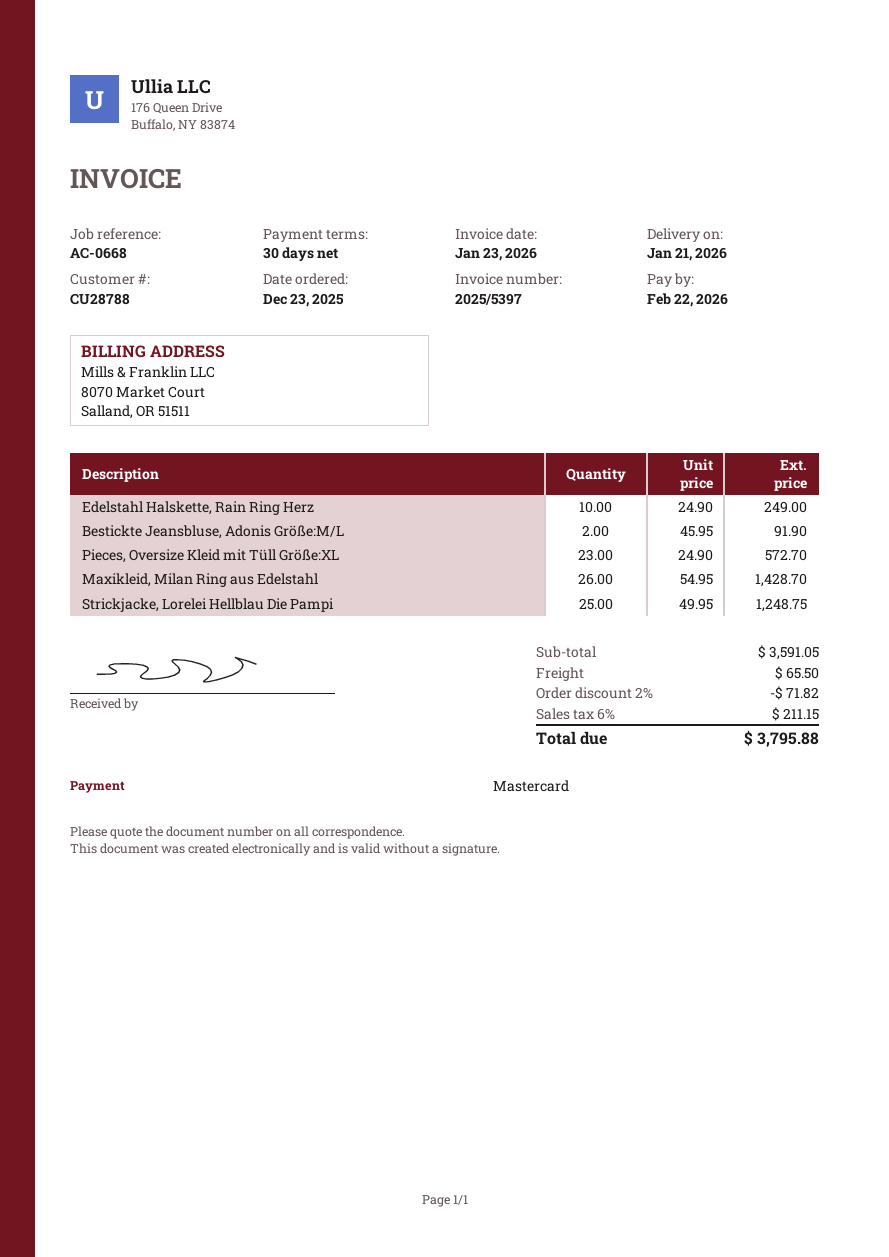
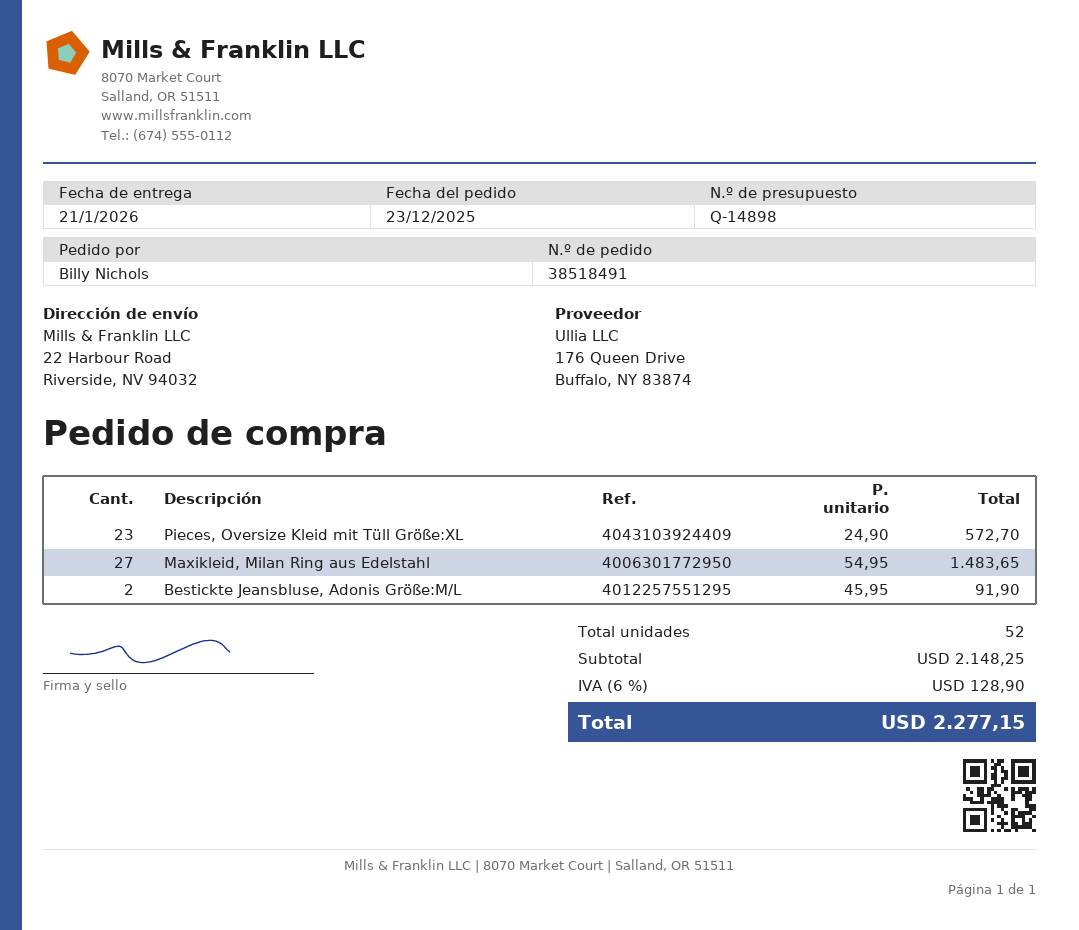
Edelstahl Halskette, Rain Ring Herz: 10 x 24.90 = 249.00 -> none
Maxikleid, Milan Ring aus Edelstahl: 26 x 54.95 = 1428.70 -> 27 x 54.95 = 1483.65
Strickjacke, Lorelei Hellblau Die Pampi: 25 x 49.95 = 1248.75 -> none
subtotal: 3591.05 -> 2148.25
discount: 2% = 71.82 -> none
shipping: 65.50 -> none
tax: 6% = 211.15 -> 6% = 128.90
total: 3795.88 -> 2277.15

